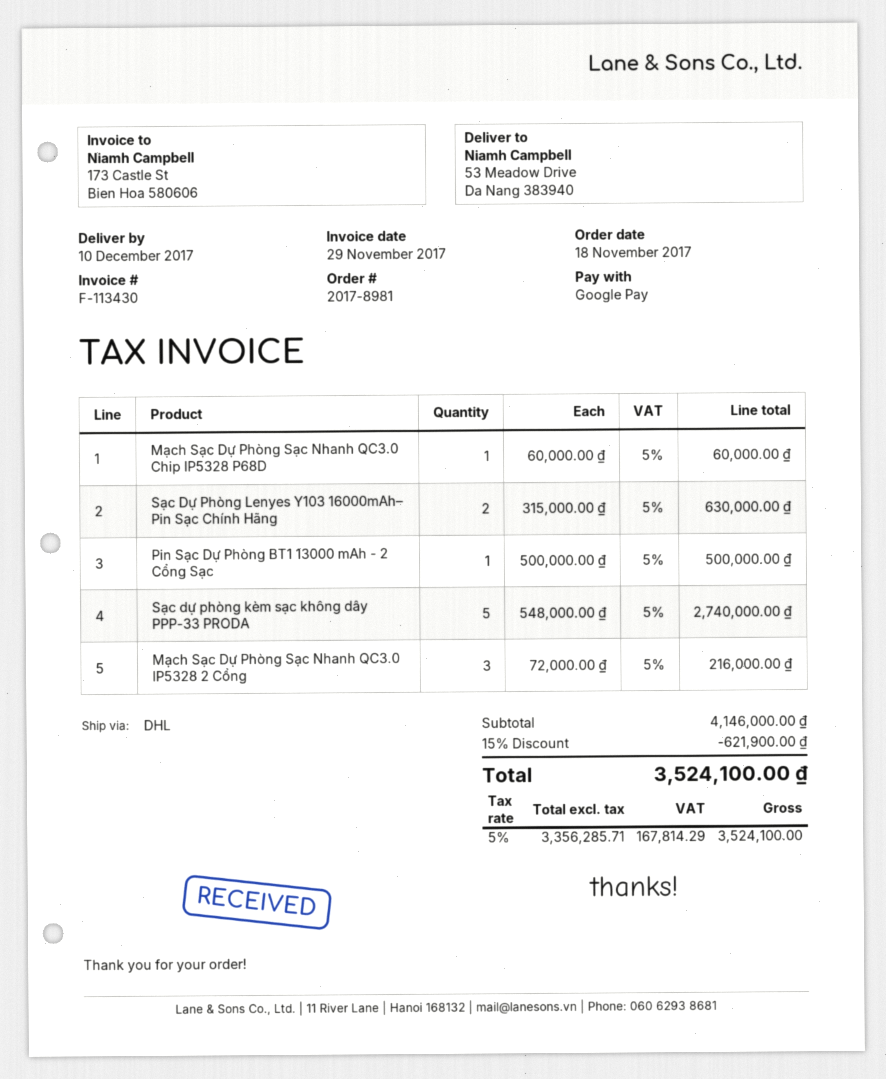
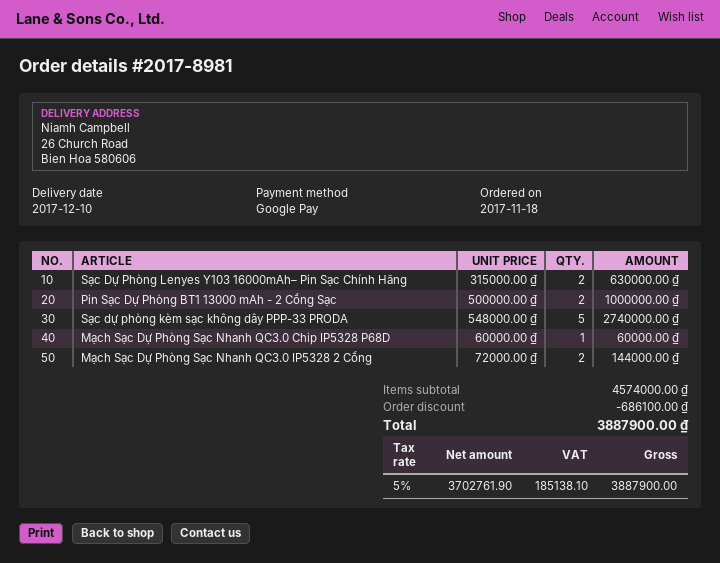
ship to: 53 Meadow Drive, Da Nang 383940 -> 26 Church Road, Bien Hoa 580606
Pin Sạc Dự Phòng BT1 13000 mAh - 2 Cổng Sạc: 1 x 500000.00 = 500000.00 -> 2 x 500000.00 = 1000000.00
Mạch Sạc Dự Phòng Sạc Nhanh QC3.0 IP5328 2 Cổng: 3 x 72000.00 = 216000.00 -> 2 x 72000.00 = 144000.00
subtotal: 4146000.00 -> 4574000.00
discount: 621900.00 -> 686100.00
net: 3356285.71 -> 3702761.90
tax: 5% = 167814.29 -> 5% = 185138.10
total: 3524100.00 -> 3887900.00

